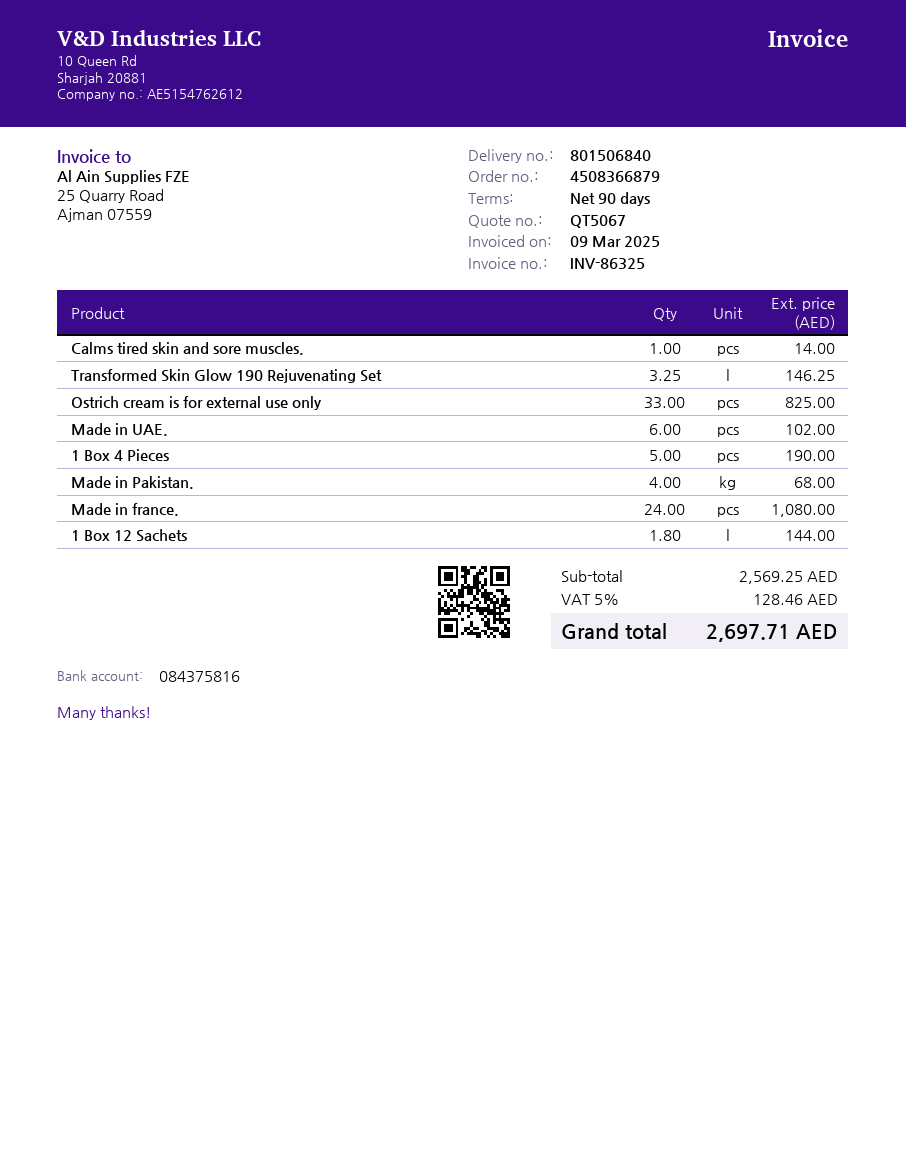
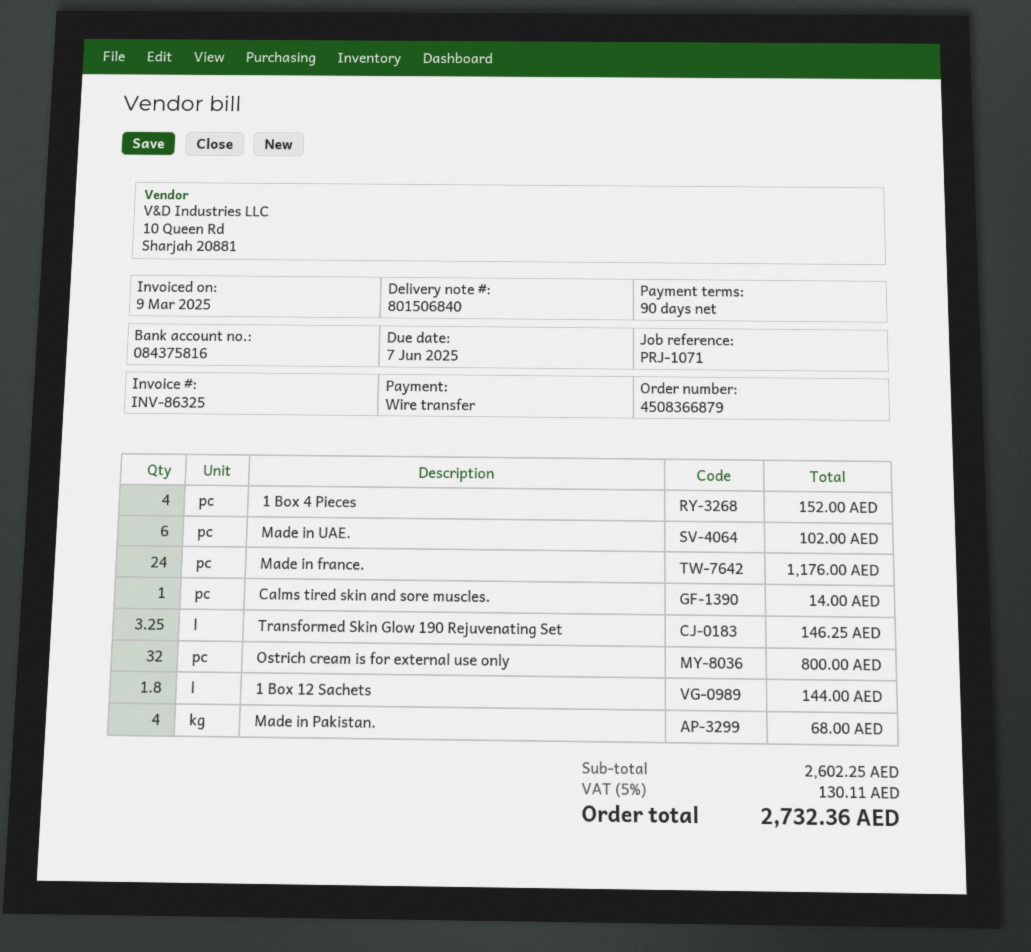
Ostrich cream is for external use only: 33 for 825.00 -> 32 for 800.00
1 Box 4 Pieces: 5 for 190.00 -> 4 for 152.00
Made in france.: 24 for 1080.00 -> 24 for 1176.00
subtotal: 2569.25 -> 2602.25
tax: 5% = 128.46 -> 5% = 130.11
total: 2697.71 -> 2732.36

